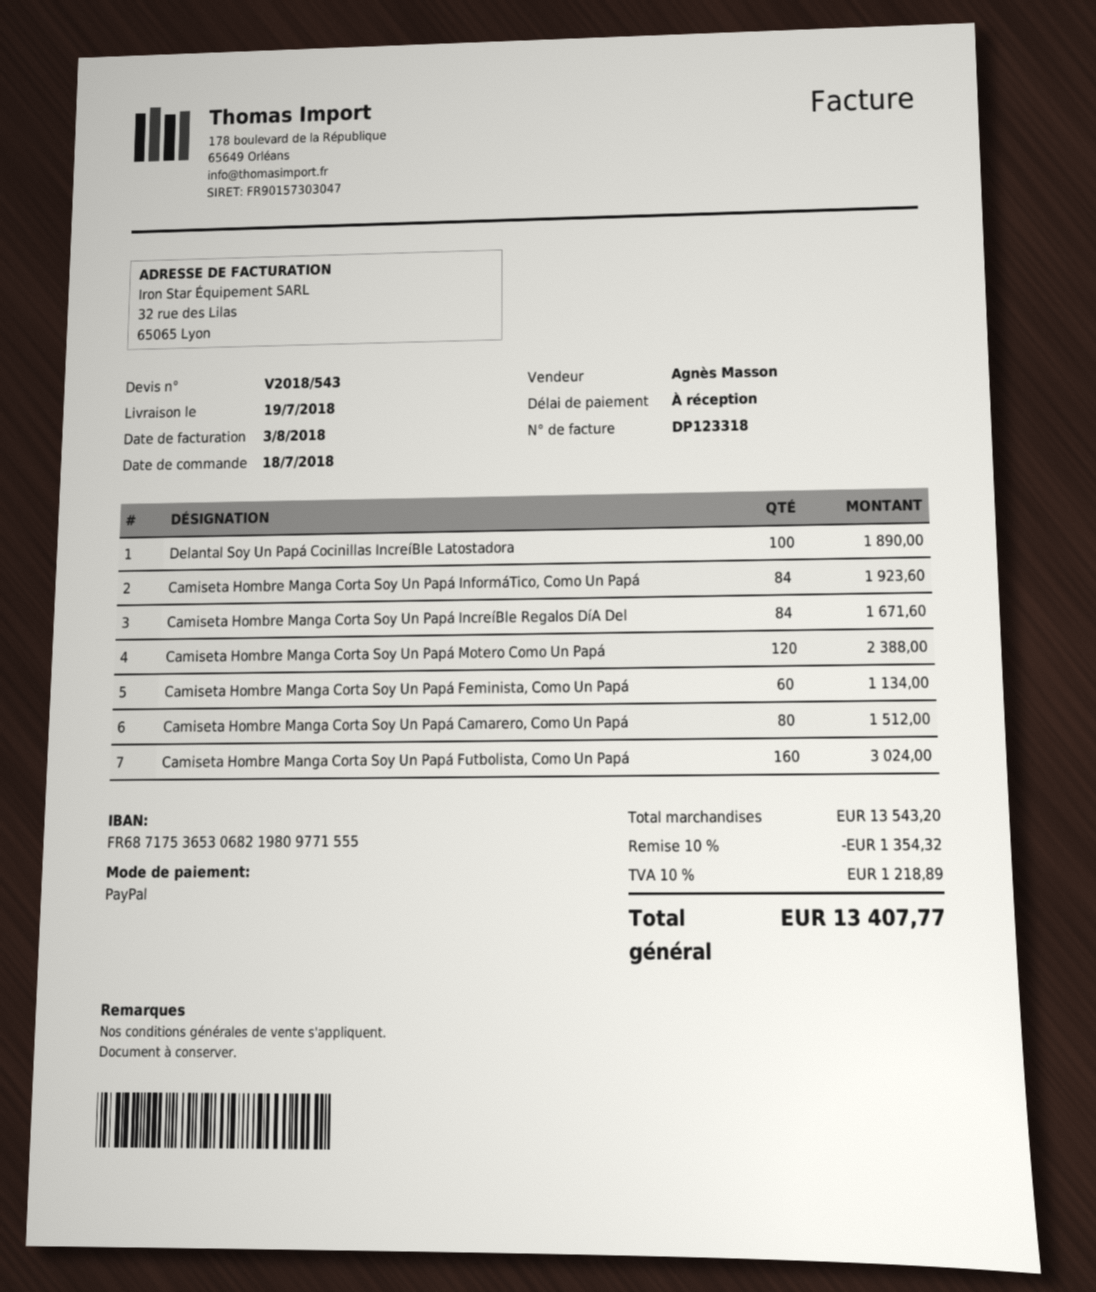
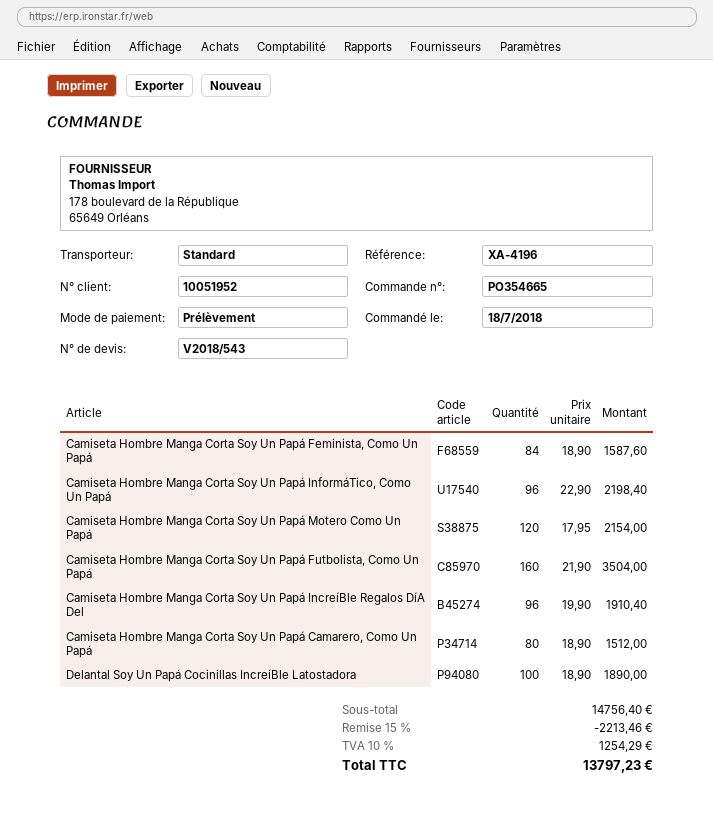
payment method: PayPal -> direct debit
Camiseta Hombre Manga Corta Soy Un Papá InformáTico, Como Un Papá: 84 for 1923.60 -> 96 for 2198.40
Camiseta Hombre Manga Corta Soy Un Papá IncreíBle Regalos DíA Del: 84 for 1671.60 -> 96 for 1910.40
Camiseta Hombre Manga Corta Soy Un Papá Motero Como Un Papá: 120 for 2388.00 -> 120 for 2154.00
Camiseta Hombre Manga Corta Soy Un Papá Feminista, Como Un Papá: 60 for 1134.00 -> 84 for 1587.60
Camiseta Hombre Manga Corta Soy Un Papá Futbolista, Como Un Papá: 160 for 3024.00 -> 160 for 3504.00
subtotal: 13543.20 -> 14756.40
discount: 10% = 1354.32 -> 15% = 2213.46
tax: 10% = 1218.89 -> 10% = 1254.29
total: 13407.77 -> 13797.23

